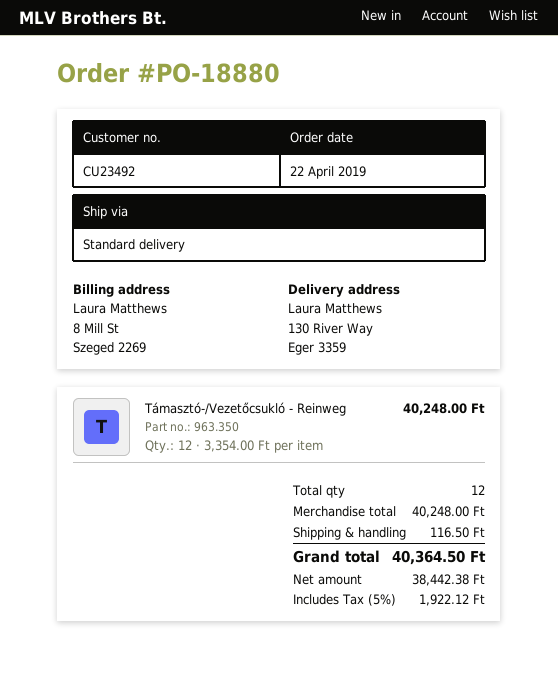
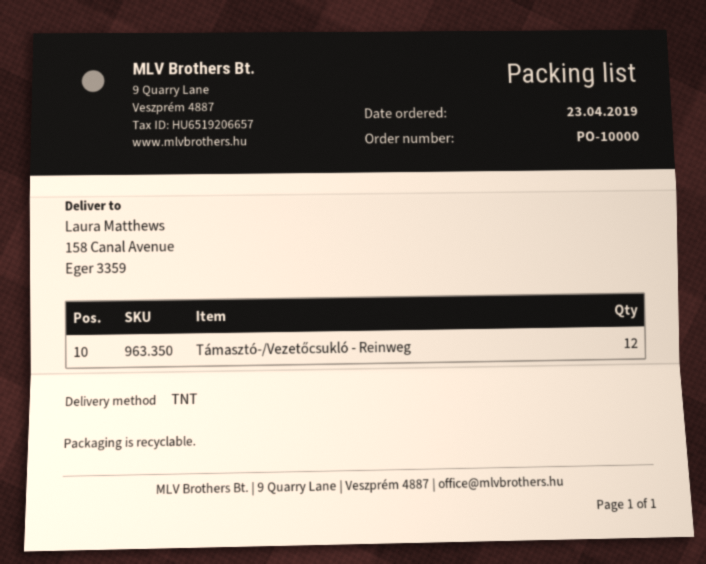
order number: PO-18880 -> PO-10000
order date: 2019-04-22 -> 2019-04-23
shipping method: standard -> TNT
ship to: 130 River Way, Eger 3359 -> 158 Canal Avenue, Eger 3359

